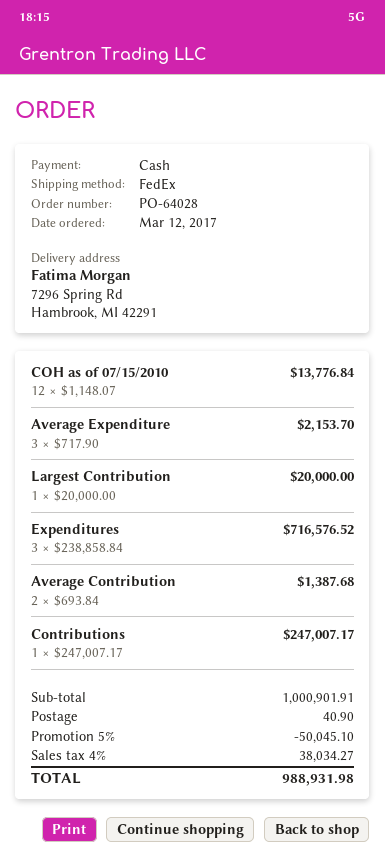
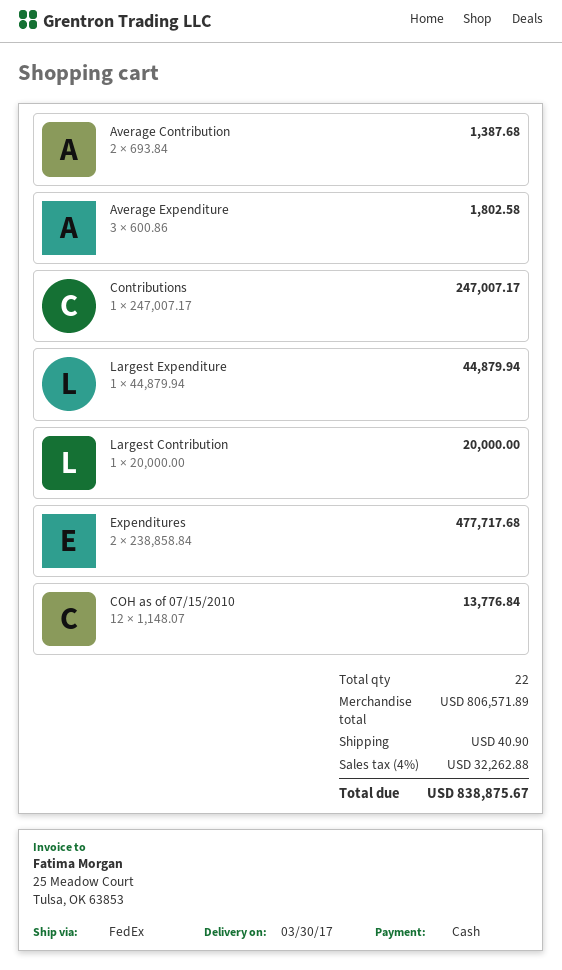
Average Expenditure: 3 x 717.90 = 2153.70 -> 3 x 600.86 = 1802.58
Expenditures: 3 x 238858.84 = 716576.52 -> 2 x 238858.84 = 477717.68
Largest Expenditure: none -> 1 x 44879.94 = 44879.94
subtotal: 1000901.91 -> 806571.89
discount: 5% = 50045.10 -> none
tax: 4% = 38034.27 -> 4% = 32262.88
total: 988931.98 -> 838875.67

